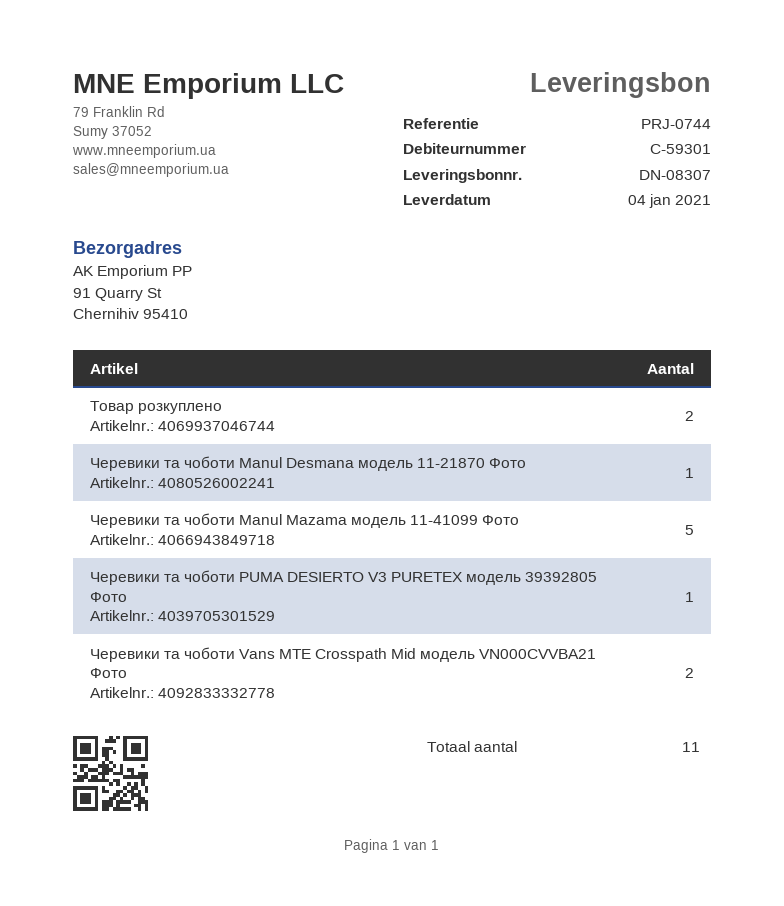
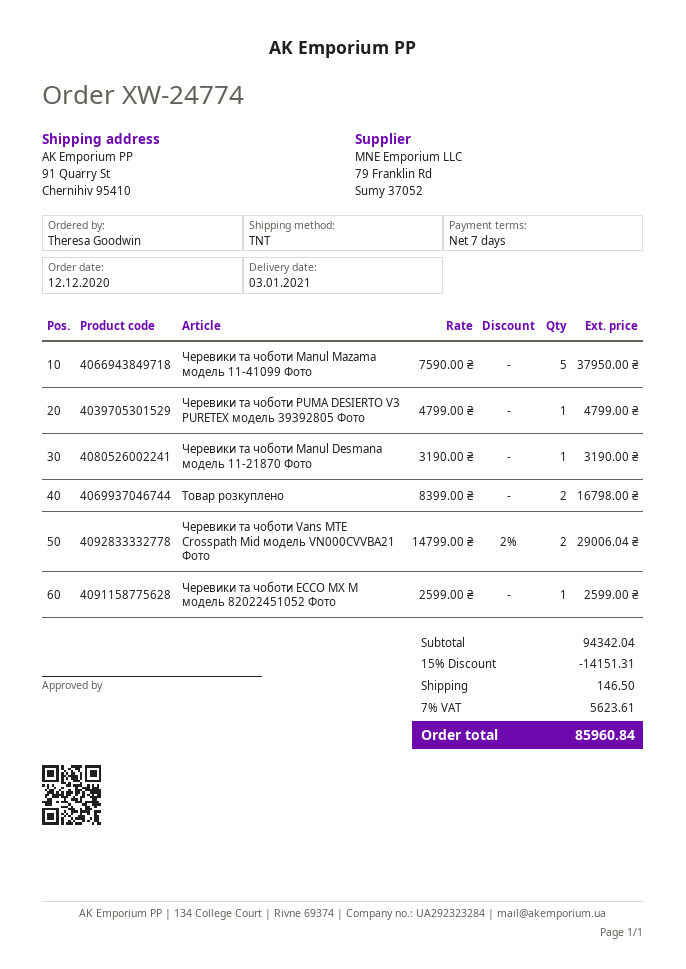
delivery date: 2021-01-04 -> 2021-01-03
Черевики та чоботи ECCO MX M модель 82022451052 Фото: none -> 1

